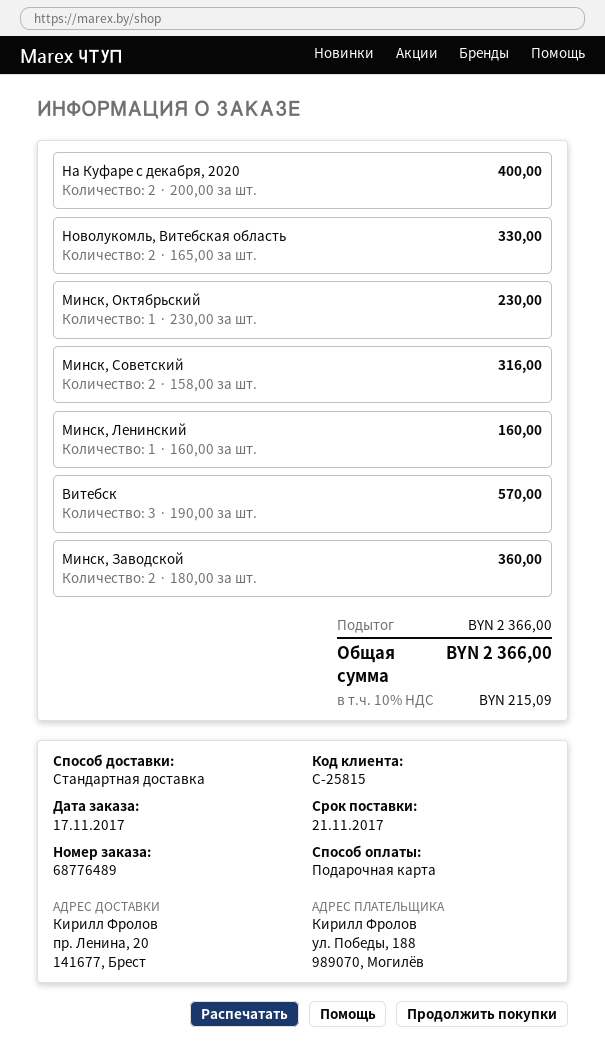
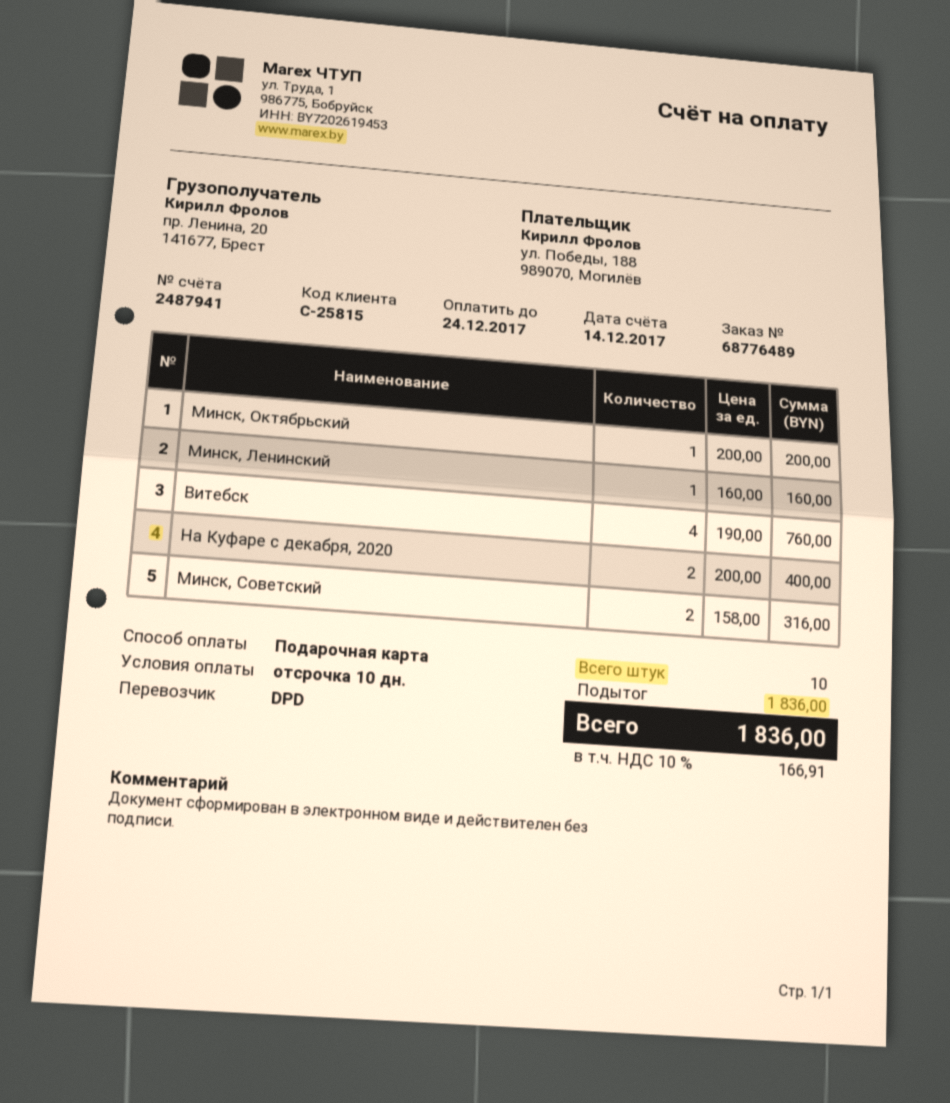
shipping method: standard -> DPD
Новолукомль, Витебская область: 2 x 165.00 = 330.00 -> none
Минск, Октябрьский: 1 x 230.00 = 230.00 -> 1 x 200.00 = 200.00
Витебск: 3 x 190.00 = 570.00 -> 4 x 190.00 = 760.00
Минск, Заводской: 2 x 180.00 = 360.00 -> none
subtotal: 2366.00 -> 1836.00
tax: 10% = 215.09 -> 10% = 166.91
total: 2366.00 -> 1836.00

